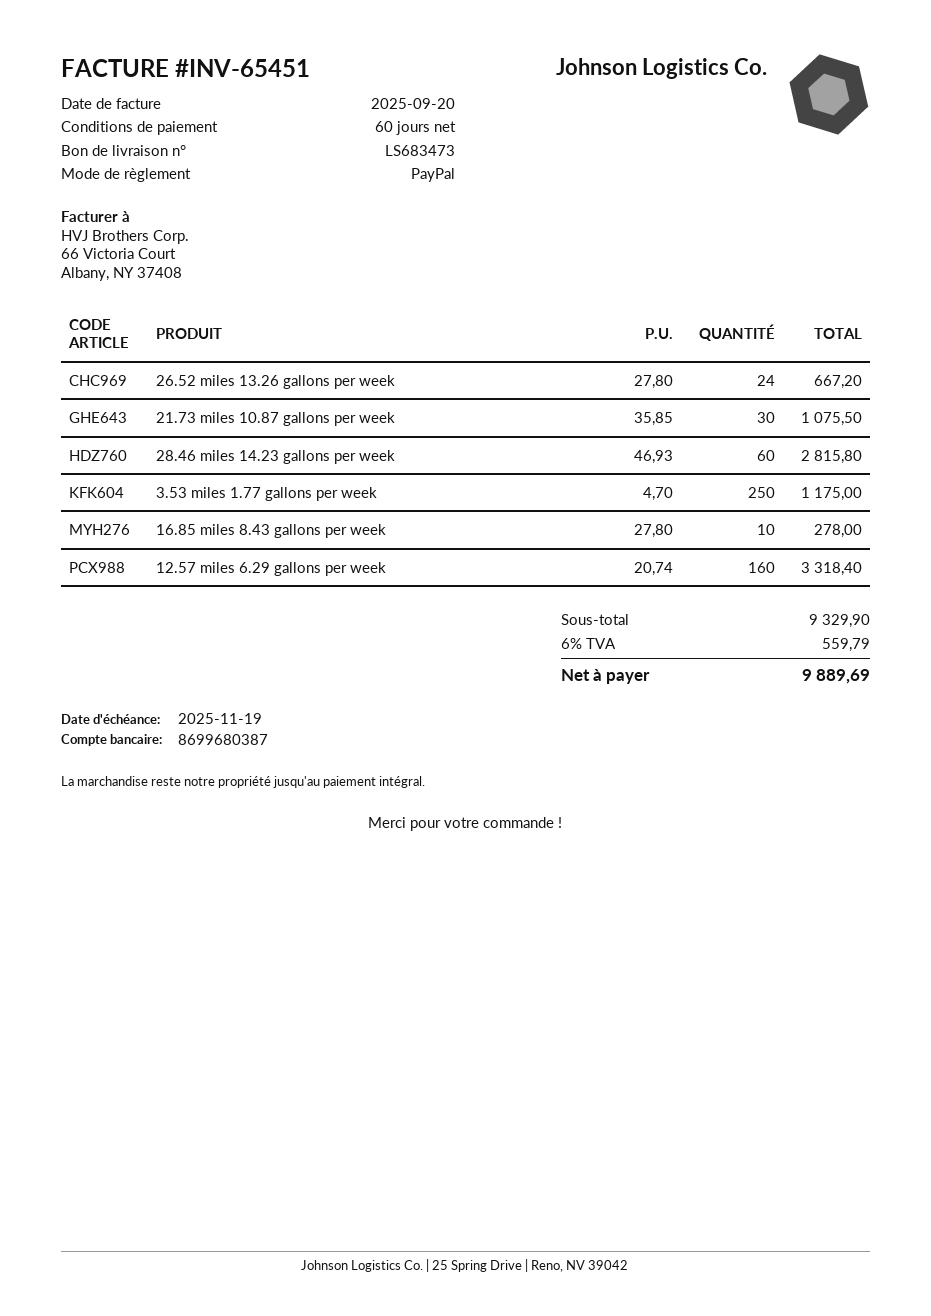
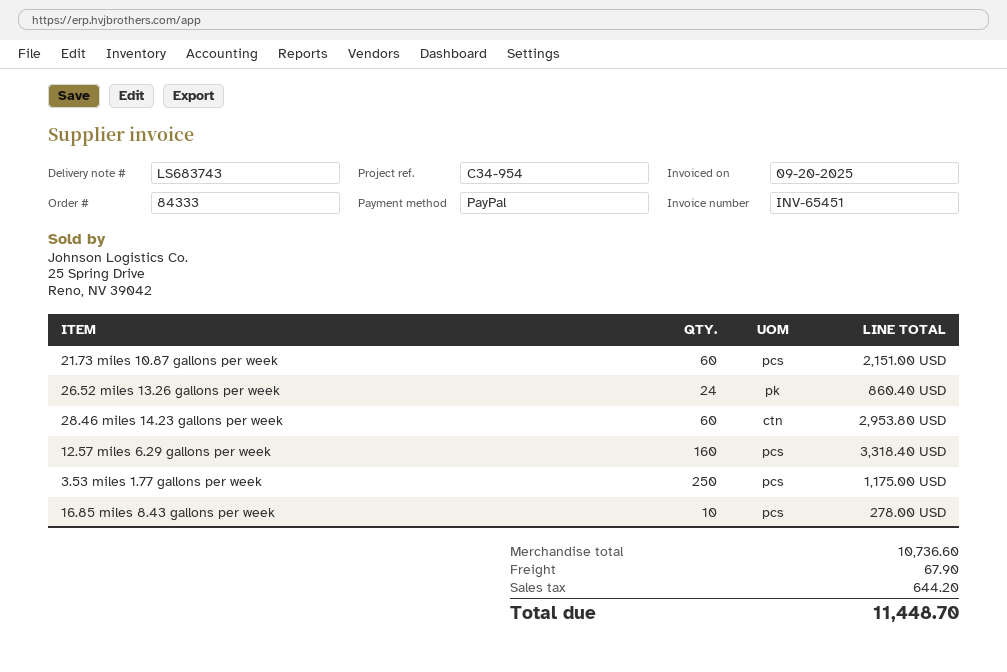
delivery note number: LS683473 -> LS683743
26.52 miles 13.26 gallons per week: 24 for 667.20 -> 24 for 860.40
21.73 miles 10.87 gallons per week: 30 for 1075.50 -> 60 for 2151.00
28.46 miles 14.23 gallons per week: 60 for 2815.80 -> 60 for 2953.80
subtotal: 9329.90 -> 10736.60
shipping: none -> 67.90
tax: 559.79 -> 644.20
total: 9889.69 -> 11448.70

